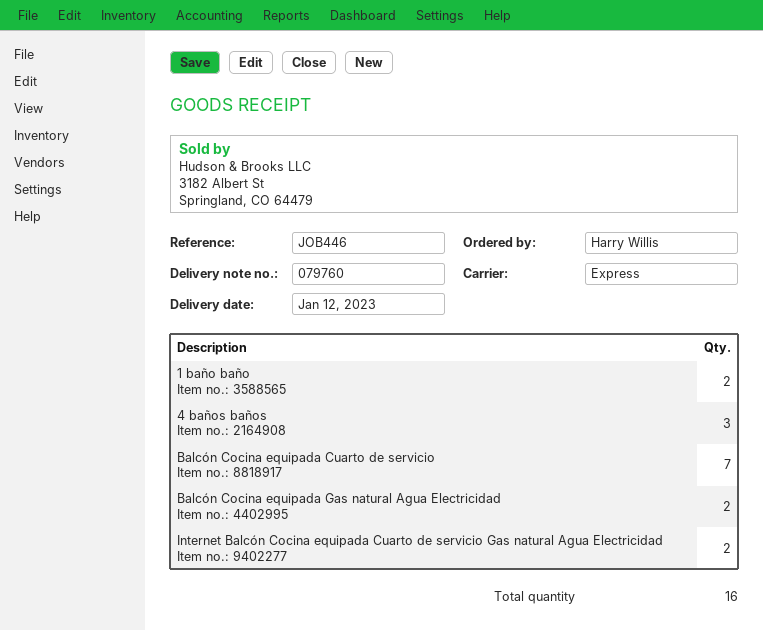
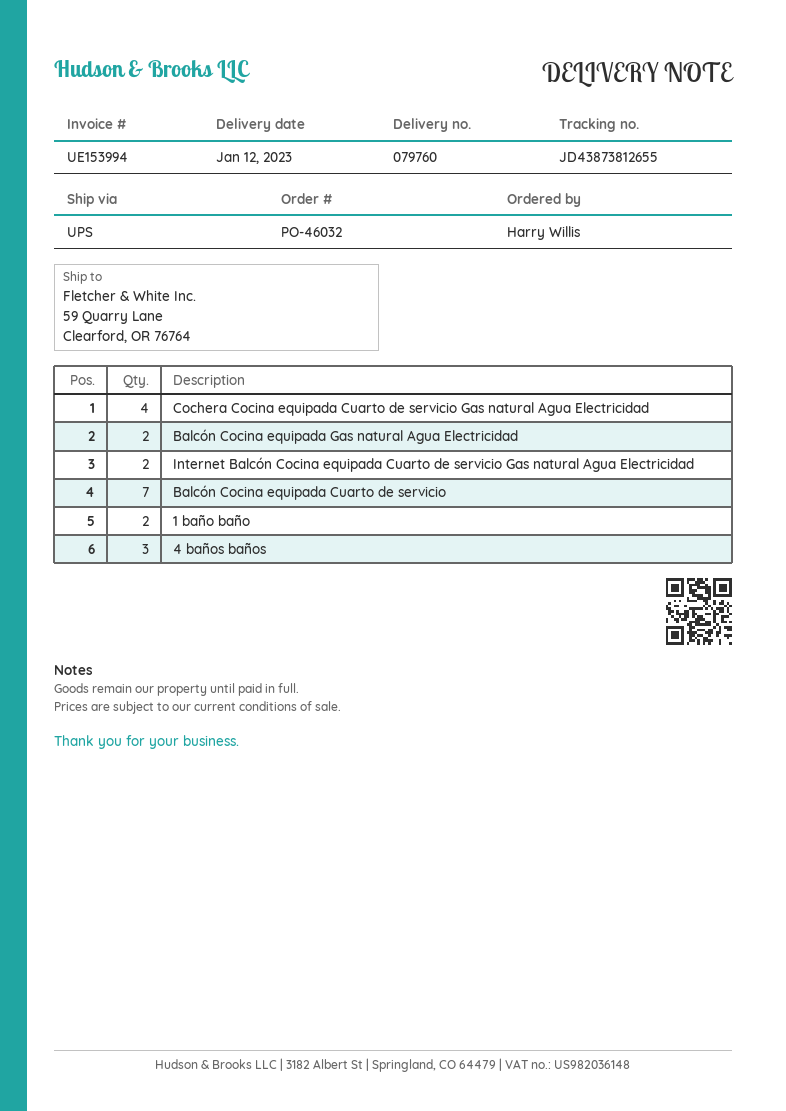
shipping method: express -> UPS
Cochera Cocina equipada Cuarto de servicio Gas natural Agua Electricidad: none -> 4

